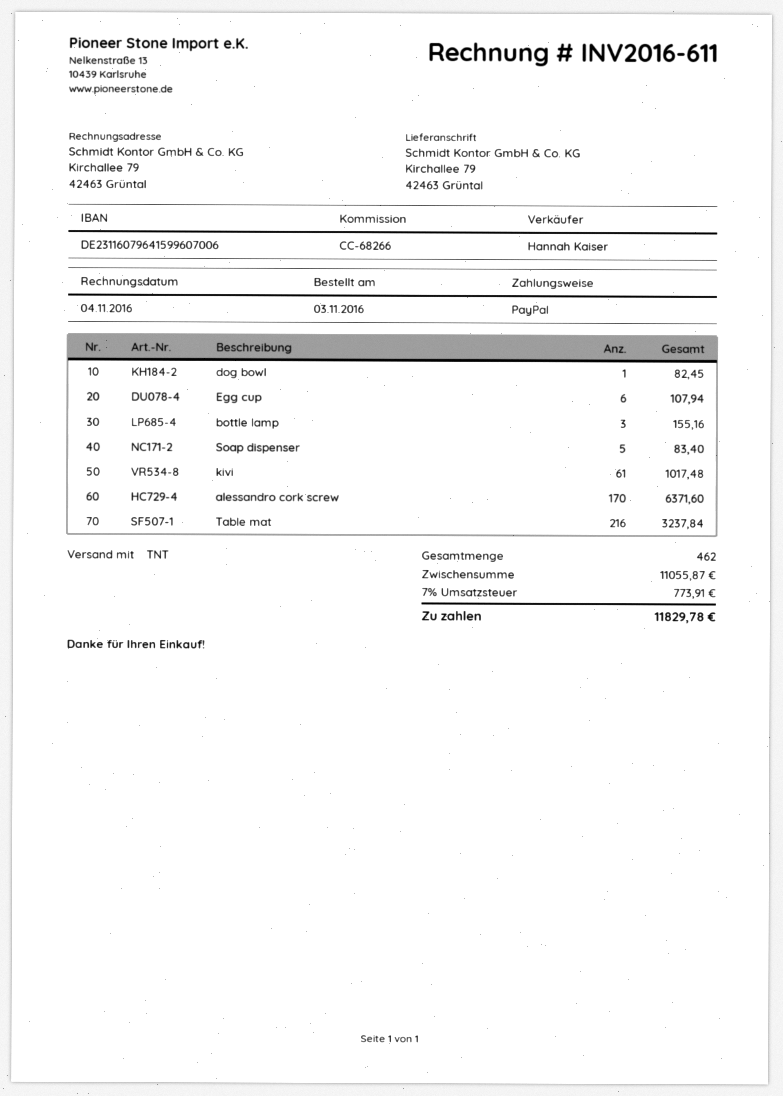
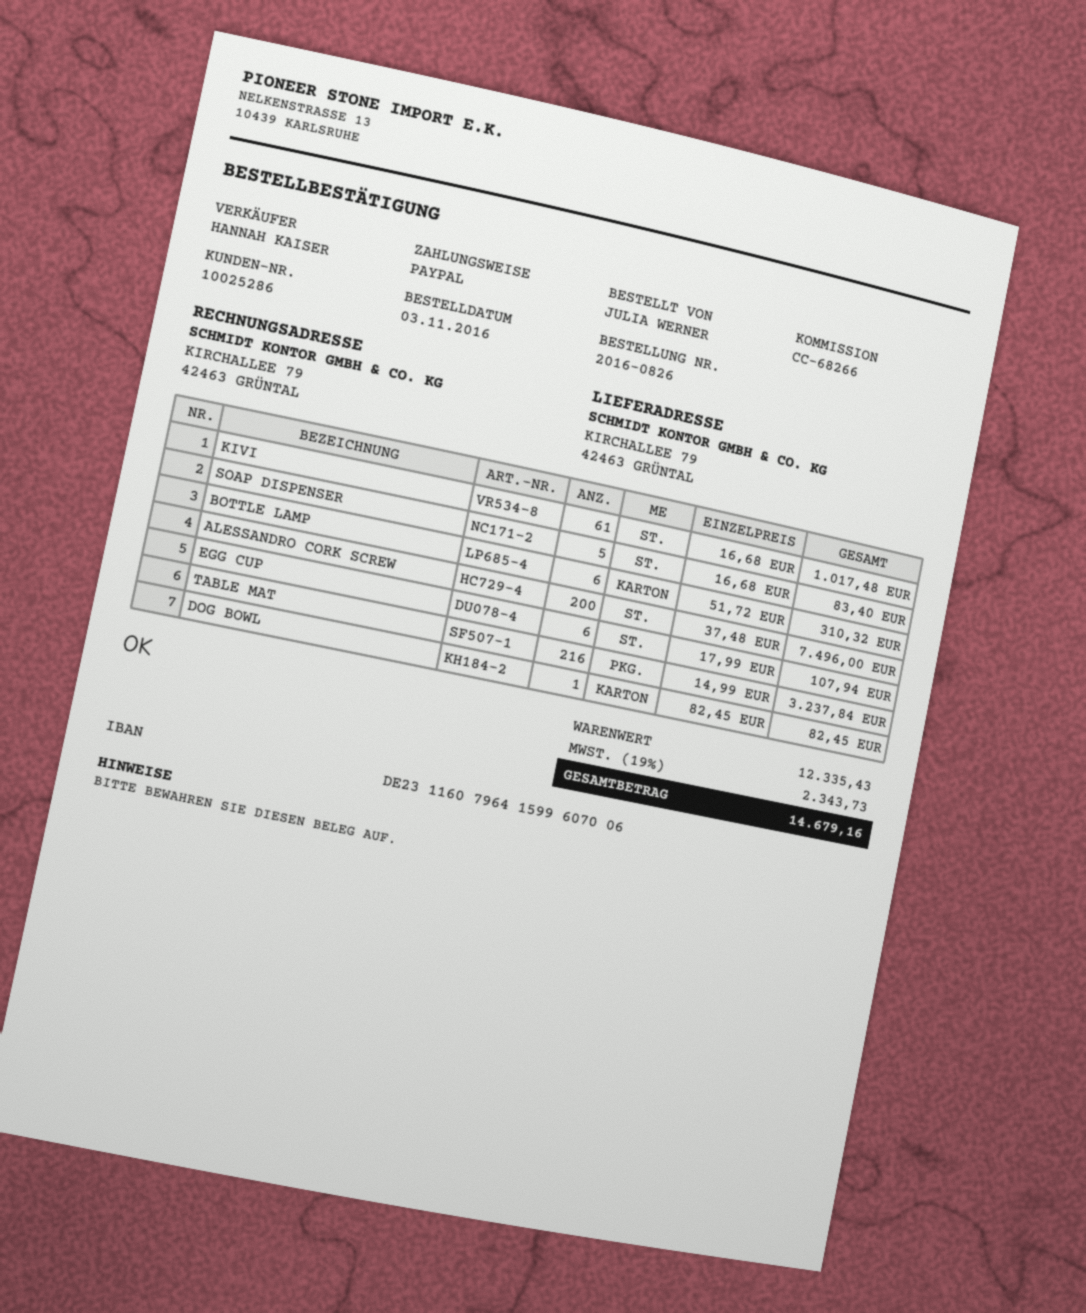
bottle lamp: 3 for 155.16 -> 6 for 310.32
alessandro cork screw: 170 for 6371.60 -> 200 for 7496.00
subtotal: 11055.87 -> 12335.43
tax: 7% = 773.91 -> 19% = 2343.73
total: 11829.78 -> 14679.16

